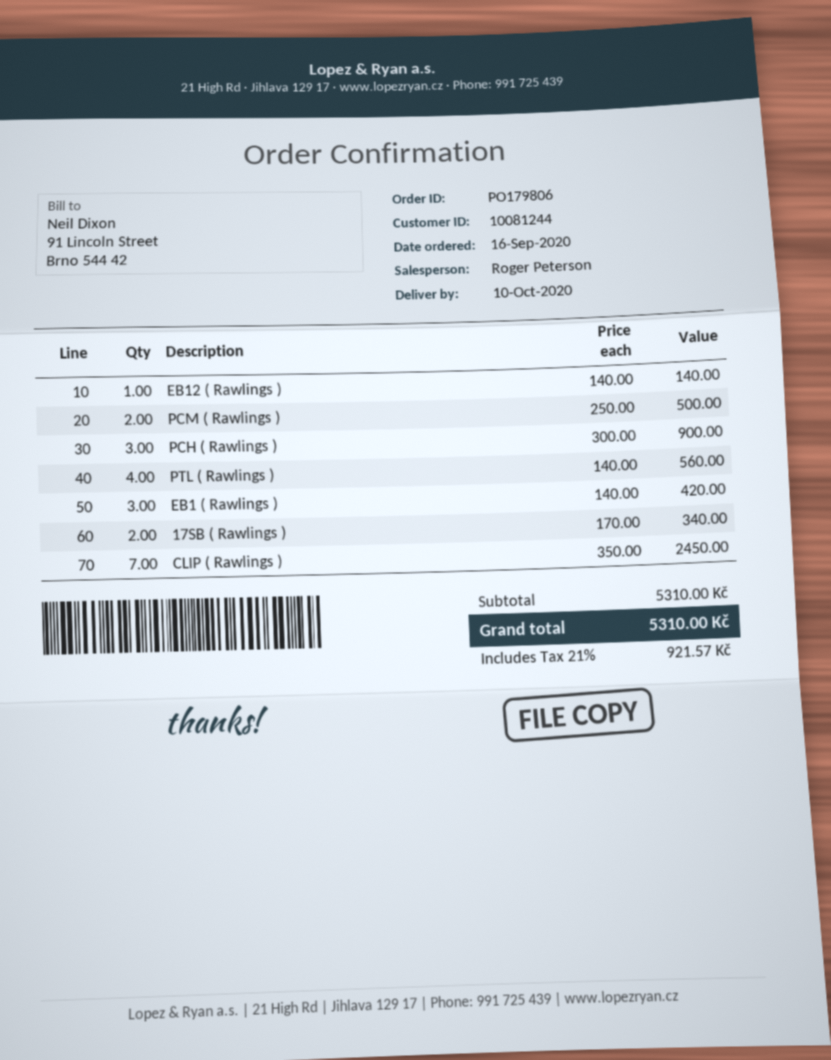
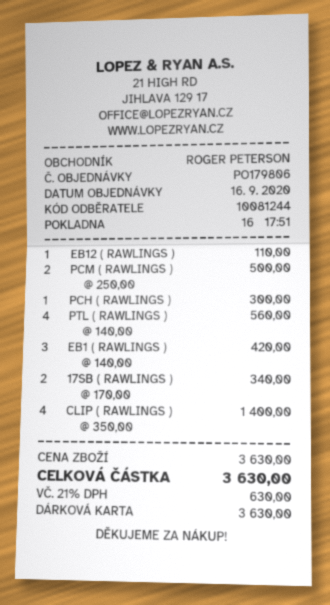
EB12 ( Rawlings ): 1 x 140.00 = 140.00 -> 1 x 110.00 = 110.00
PCH ( Rawlings ): 3 x 300.00 = 900.00 -> 1 x 300.00 = 300.00
CLIP ( Rawlings ): 7 x 350.00 = 2450.00 -> 4 x 350.00 = 1400.00
subtotal: 5310.00 -> 3630.00
tax: 21% = 921.57 -> 21% = 630.00
total: 5310.00 -> 3630.00

